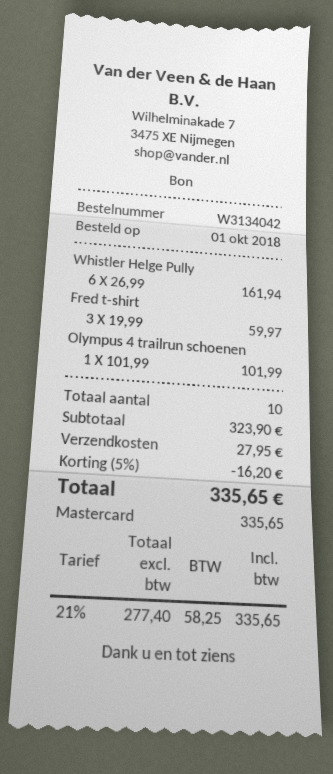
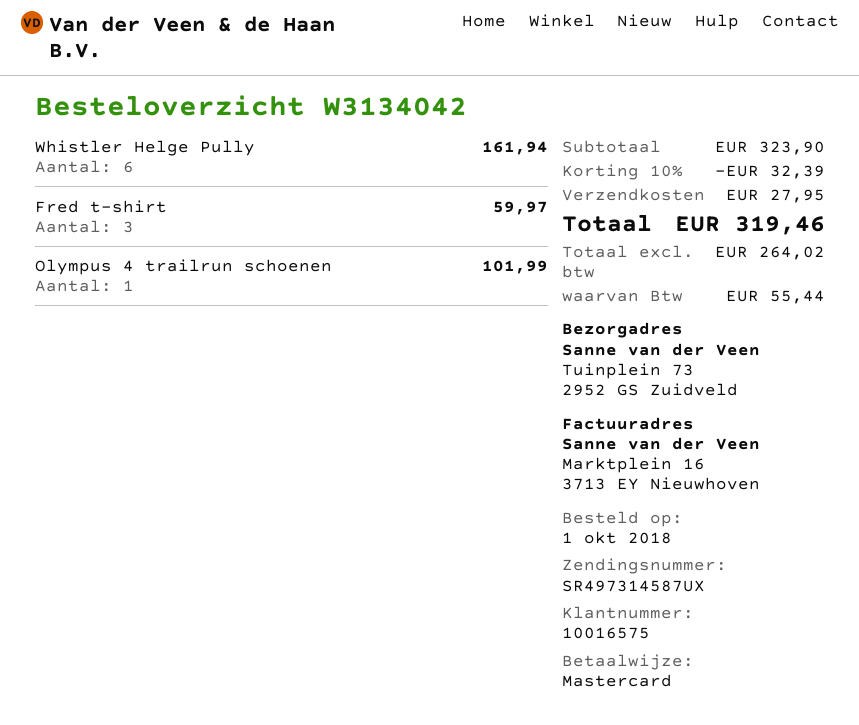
discount: 5% = 16.20 -> 10% = 32.39
net: 277.40 -> 264.02
tax: 58.25 -> 55.44
total: 335.65 -> 319.46

